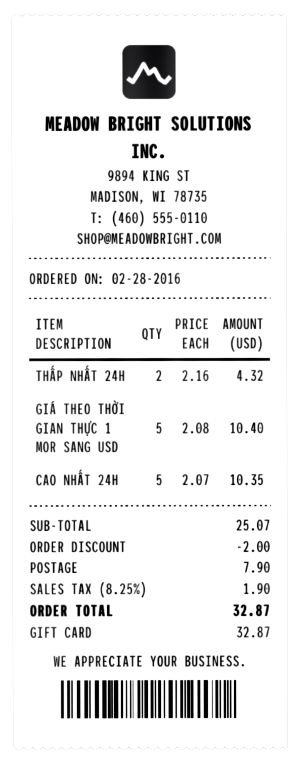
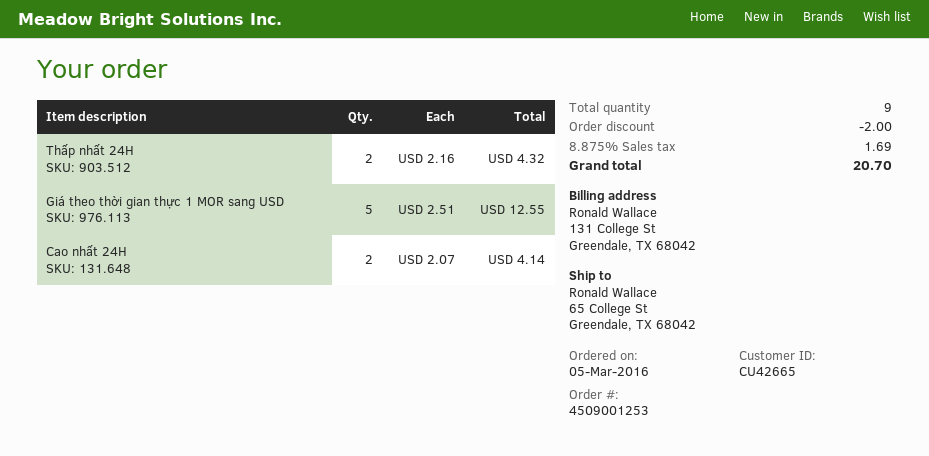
order date: 2016-02-28 -> 2016-03-05
GIÁ THEO THỜI GIAN THỰC 1 MOR SANG USD: 5 x 2.08 = 10.40 -> 5 x 2.51 = 12.55
CAO NHẤT 24H: 5 x 2.07 = 10.35 -> 2 x 2.07 = 4.14
shipping: 7.90 -> none
tax: 8.25% = 1.90 -> 8.875% = 1.69
total: 32.87 -> 20.70

